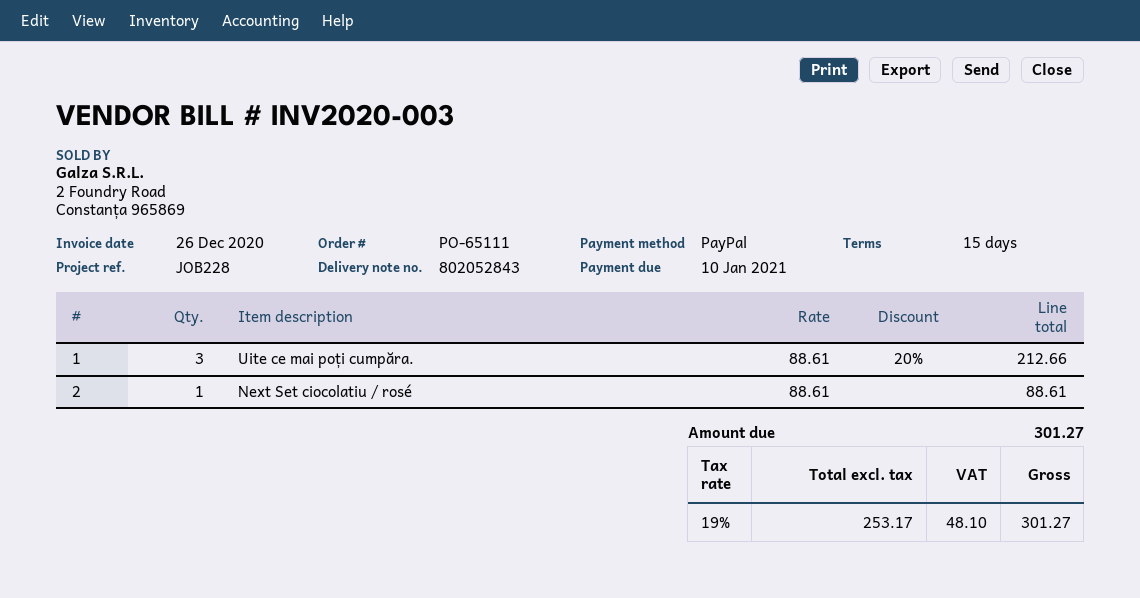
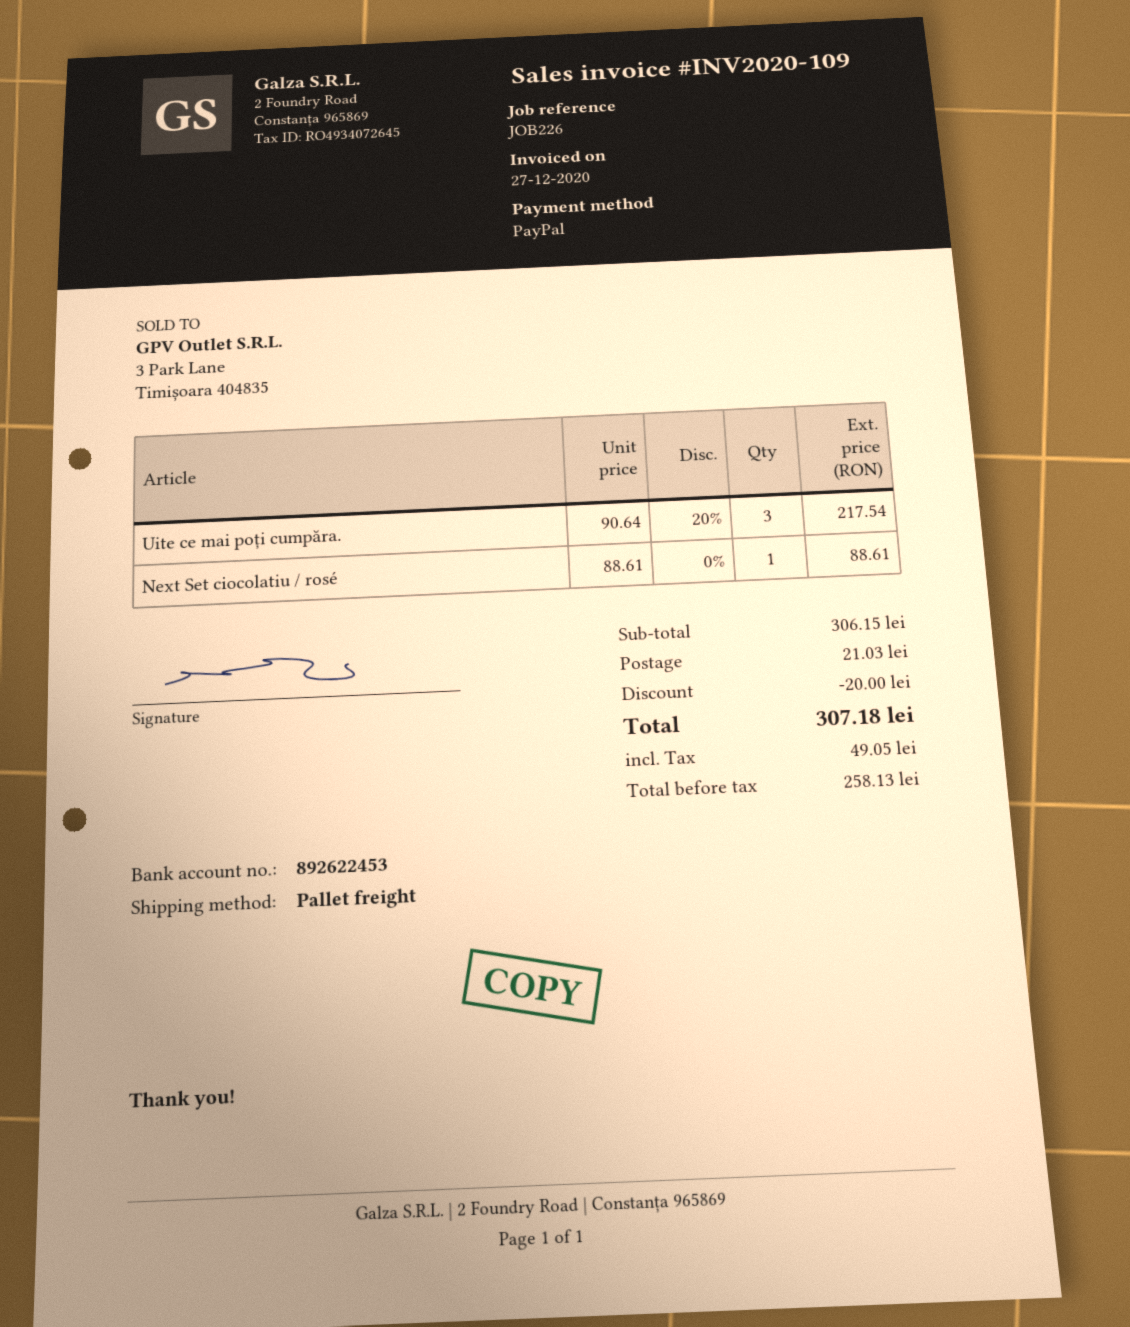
invoice number: INV2020-003 -> INV2020-109
invoice date: 2020-12-26 -> 2020-12-27
reference: JOB228 -> JOB226
Uite ce mai poți cumpăra.: 3 x 88.61 - 20% = 212.66 -> 3 x 90.64 - 20% = 217.54
discount: none -> 20.00
shipping: none -> 21.03
net: 253.17 -> 258.13
tax: 48.10 -> 49.05
total: 301.27 -> 307.18

